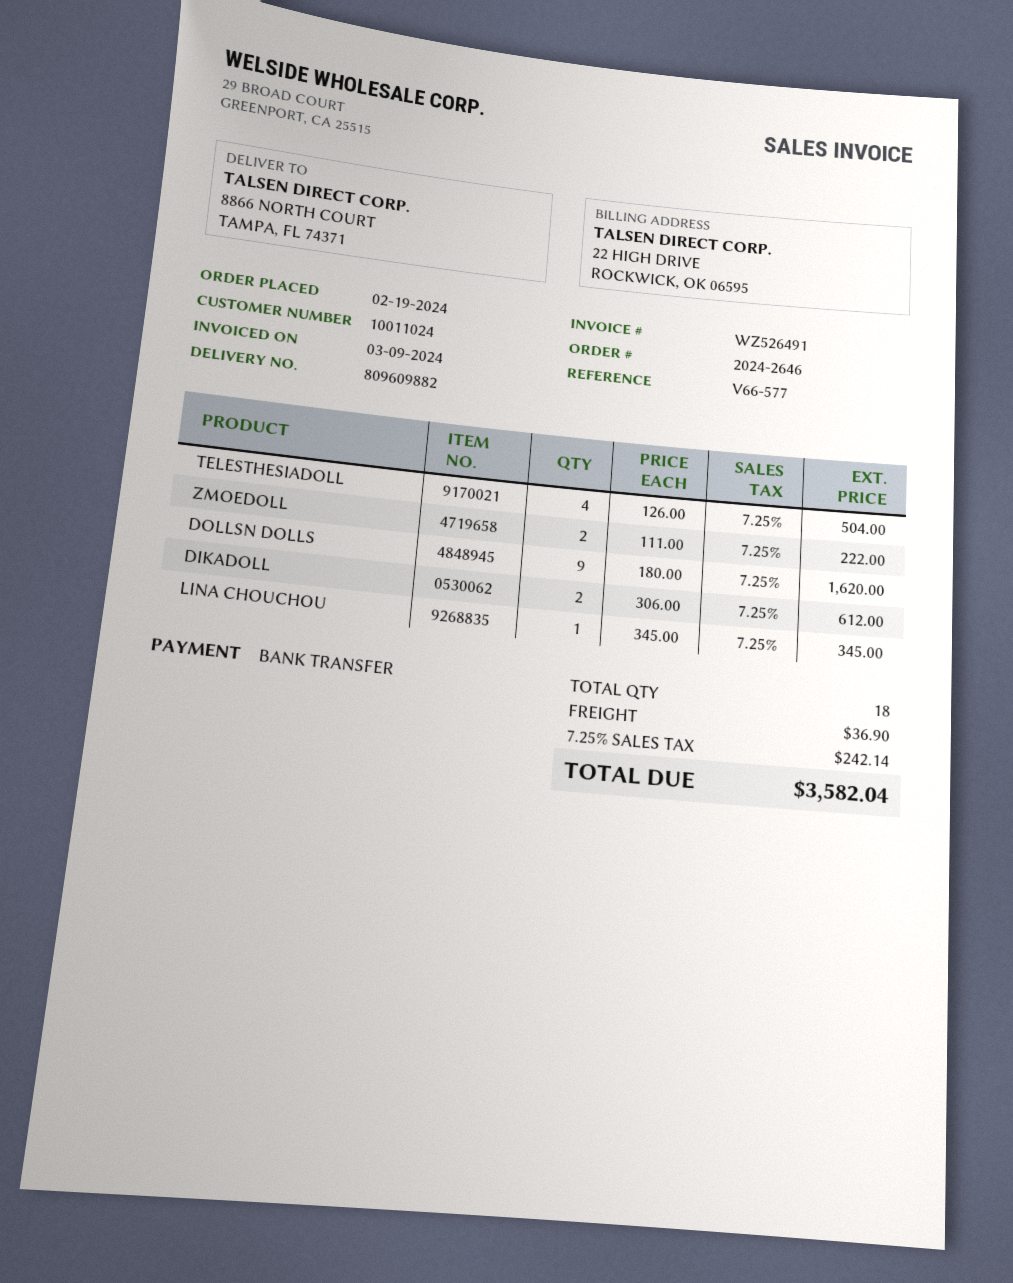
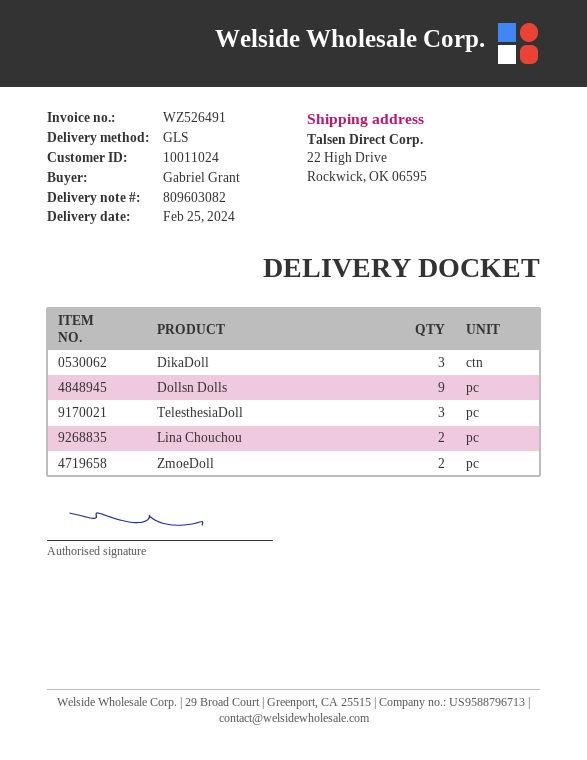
delivery note number: 809609882 -> 809603082
ship to: 8866 NORTH COURT, TAMPA, FL 74371 -> 22 High Drive, Rockwick, OK 06595
TELESTHESIADOLL: 4 -> 3
DIKADOLL: 2 -> 3
LINA CHOUCHOU: 1 -> 2

